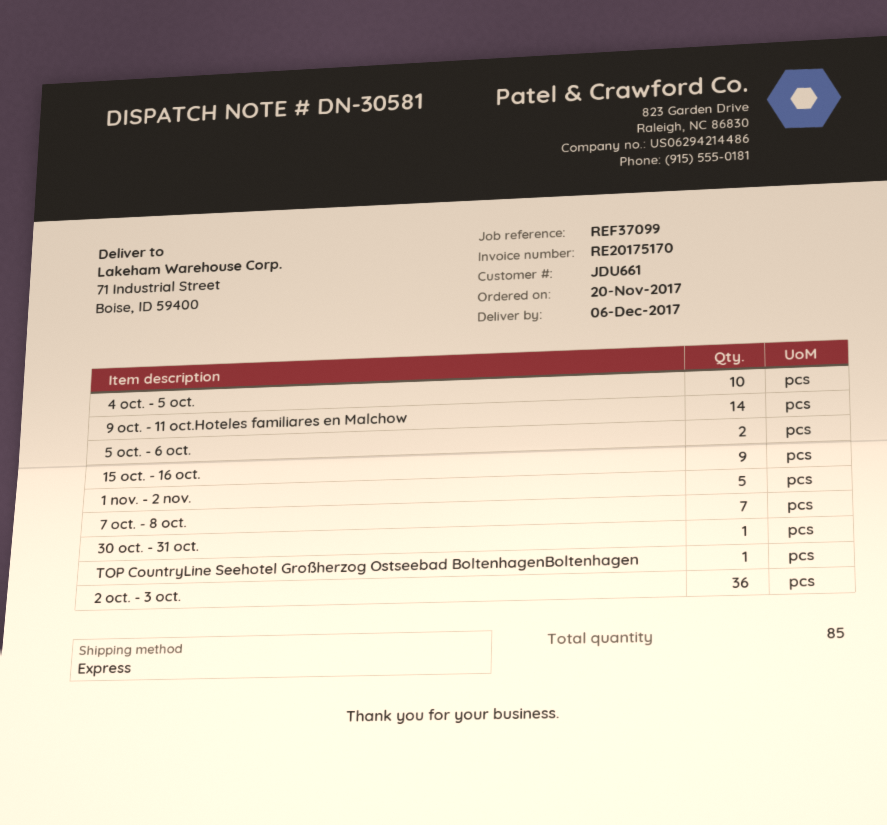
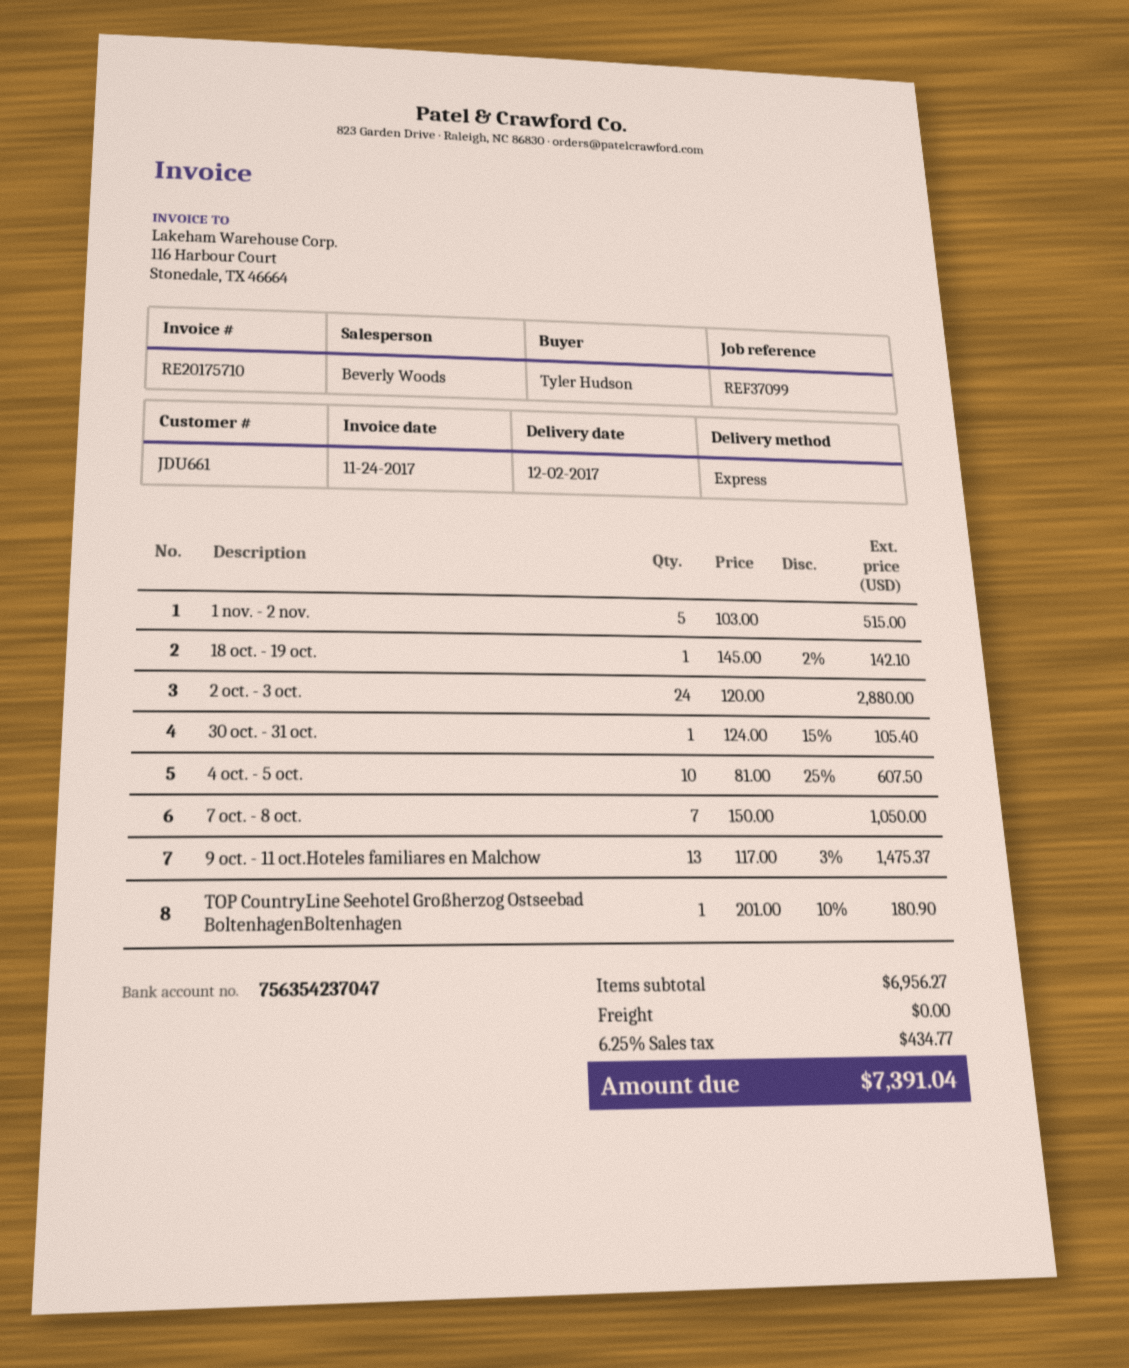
delivery date: 2017-12-06 -> 2017-12-02
invoice number: RE20175170 -> RE20175710
9 oct. - 11 oct.Hoteles familiares en Malchow: 14 -> 13
5 oct. - 6 oct.: 2 -> none
15 oct. - 16 oct.: 9 -> none
2 oct. - 3 oct.: 36 -> 24
18 oct. - 19 oct.: none -> 1

